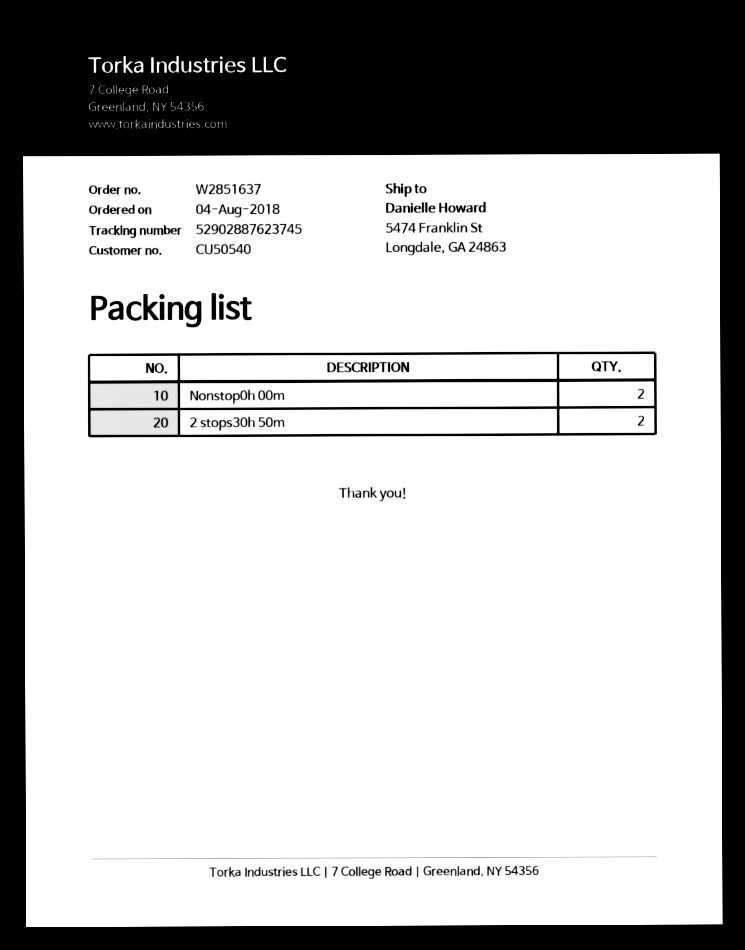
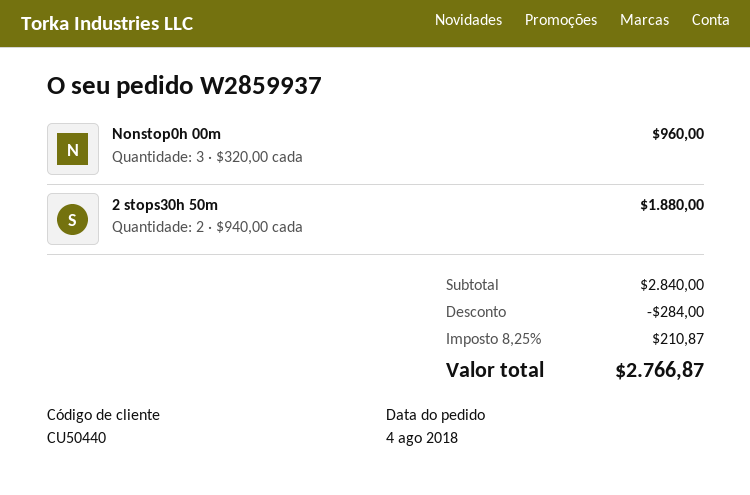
order number: W2851637 -> W2859937
customer number: CU50540 -> CU50440
Nonstop0h 00m: 2 -> 3

